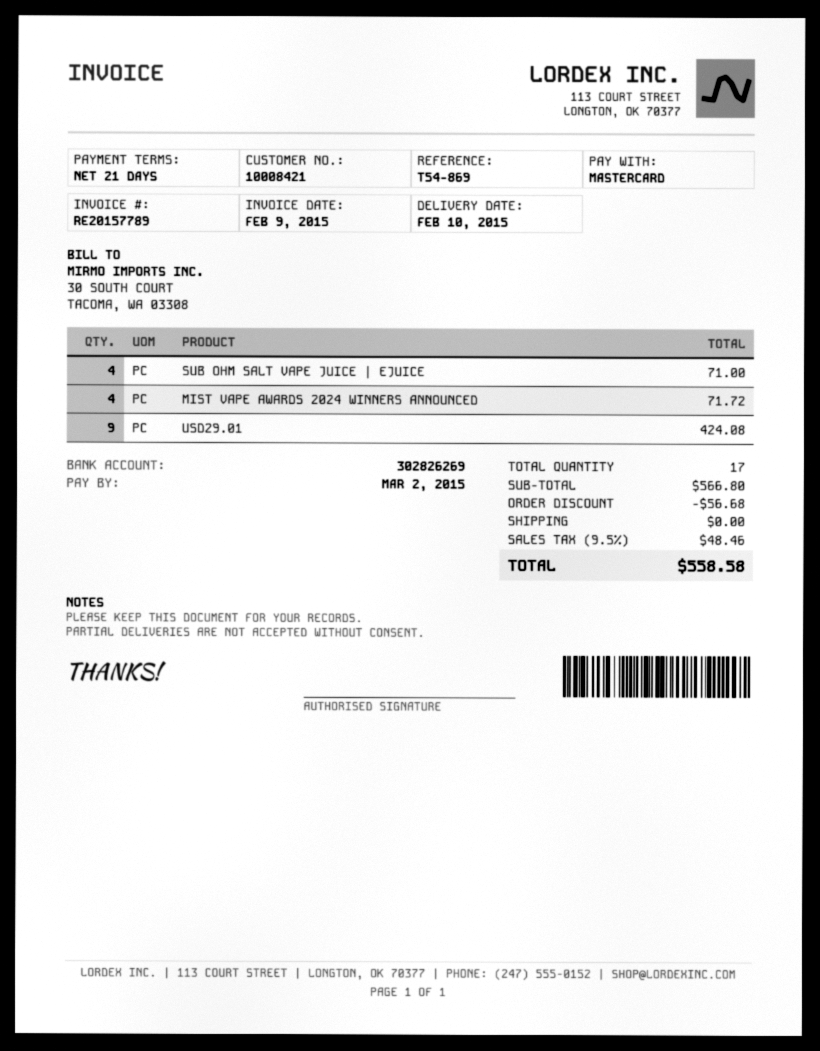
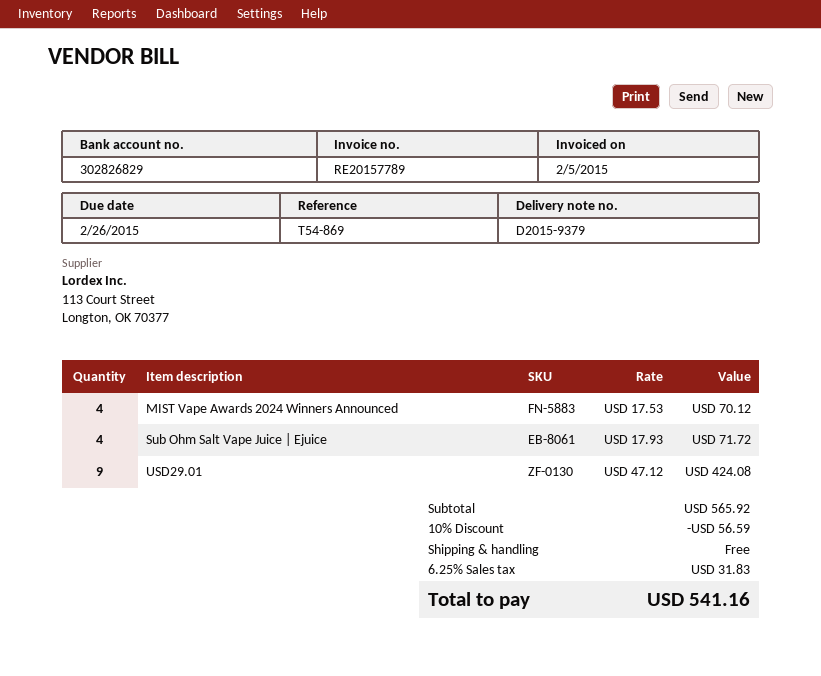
invoice date: 2015-02-09 -> 2015-02-05
due date: 2015-03-02 -> 2015-02-26
bank account: 302826269 -> 302826829
SUB OHM SALT VAPE JUICE | EJUICE: 4 for 71.00 -> 4 for 71.72
MIST VAPE AWARDS 2024 WINNERS ANNOUNCED: 4 for 71.72 -> 4 for 70.12
subtotal: 566.80 -> 565.92
discount: 56.68 -> 56.59
tax: 9.5% = 48.46 -> 6.25% = 31.83
total: 558.58 -> 541.16

